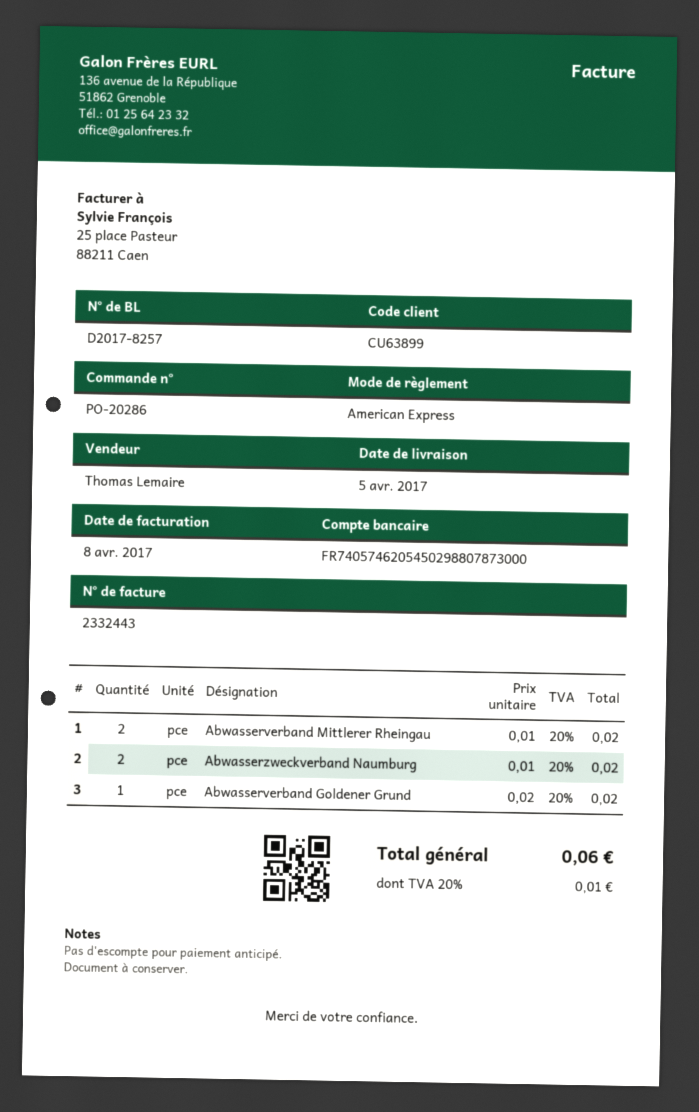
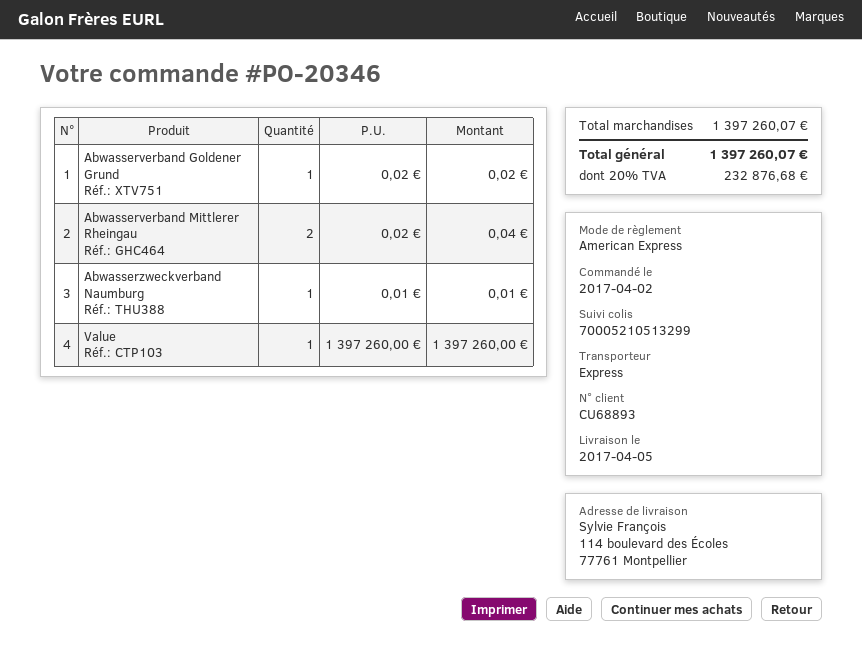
order number: PO-20286 -> PO-20346
customer number: CU63899 -> CU68893
Abwasserverband Mittlerer Rheingau: 2 x 0.01 = 0.02 -> 2 x 0.02 = 0.04
Abwasserzweckverband Naumburg: 2 x 0.01 = 0.02 -> 1 x 0.01 = 0.01
Value: none -> 1 x 1397260.00 = 1397260.00
tax: 20% = 0.01 -> 20% = 232876.68
total: 0.06 -> 1397260.07

